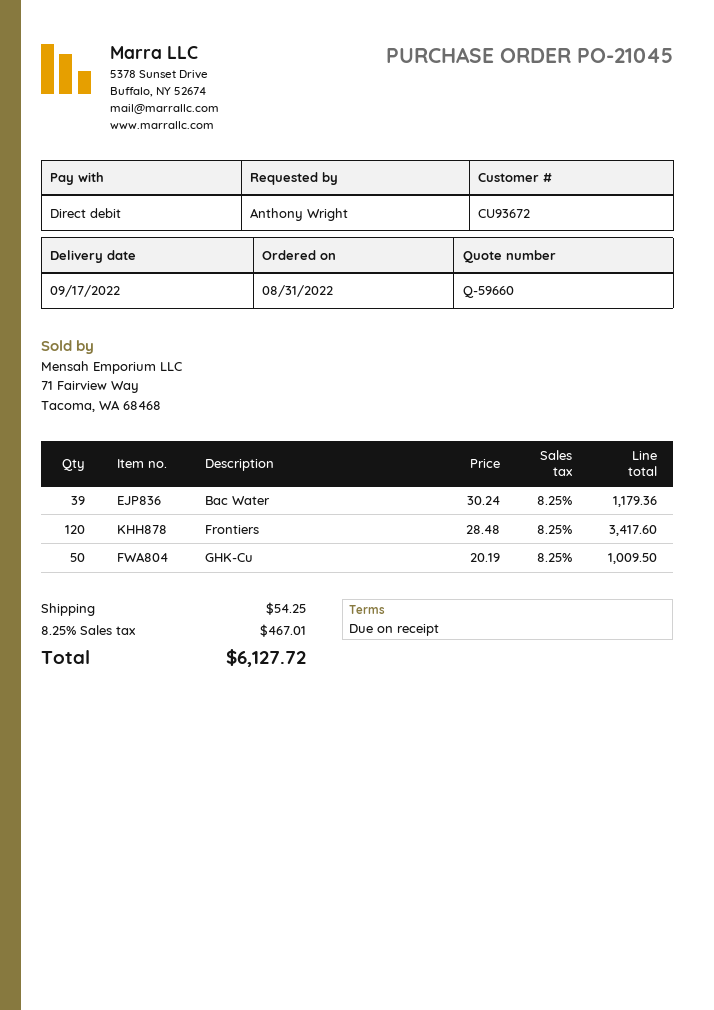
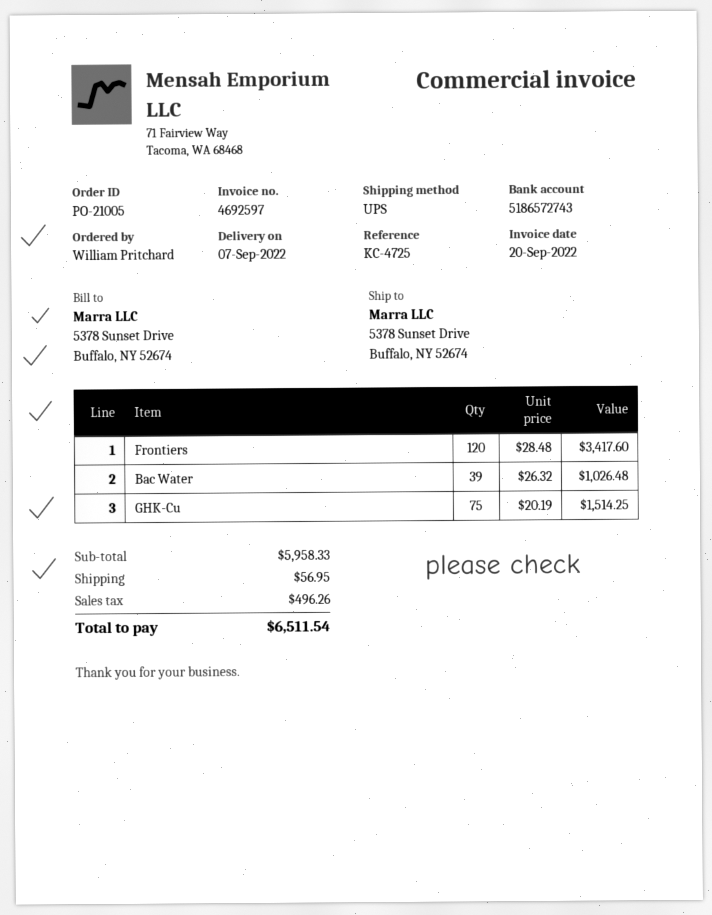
order number: PO-21045 -> PO-21005
delivery date: 2022-09-17 -> 2022-09-07
ordered by: Anthony Wright -> William Pritchard
Bac Water: 39 x 30.24 = 1179.36 -> 39 x 26.32 = 1026.48
GHK-Cu: 50 x 20.19 = 1009.50 -> 75 x 20.19 = 1514.25
shipping: 54.25 -> 56.95
tax: 467.01 -> 496.26
total: 6127.72 -> 6511.54

